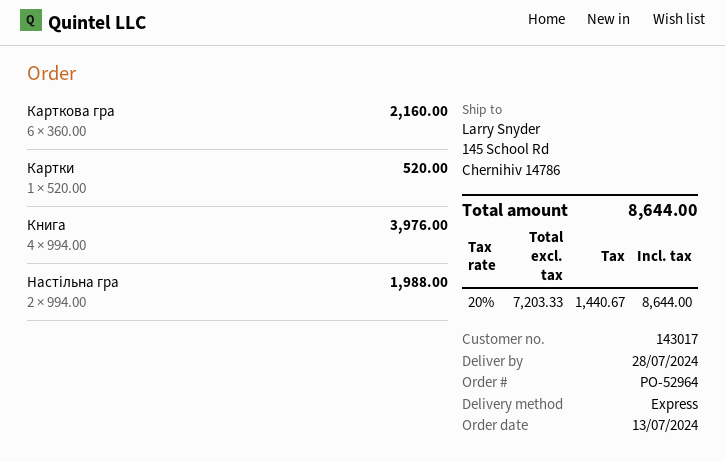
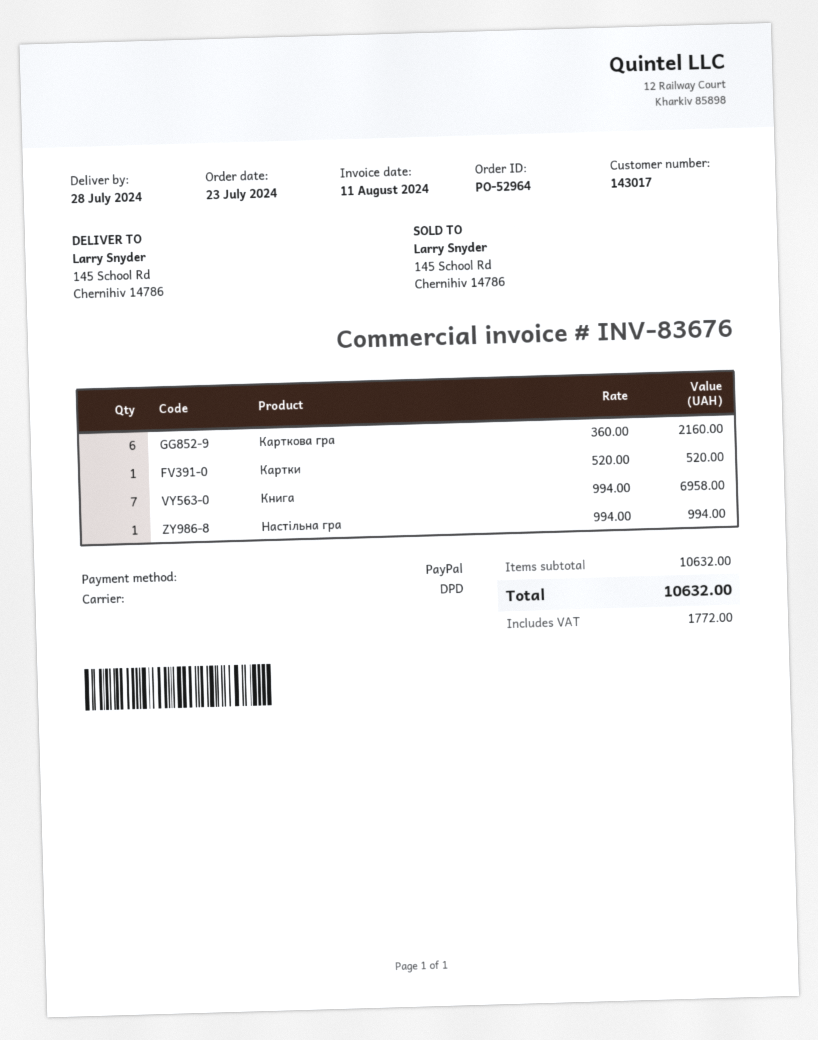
order date: 2024-07-13 -> 2024-07-23
shipping method: express -> DPD
Книга: 4 x 994.00 = 3976.00 -> 7 x 994.00 = 6958.00
Настільна гра: 2 x 994.00 = 1988.00 -> 1 x 994.00 = 994.00
tax: 1440.67 -> 1772.00
total: 8644.00 -> 10632.00

